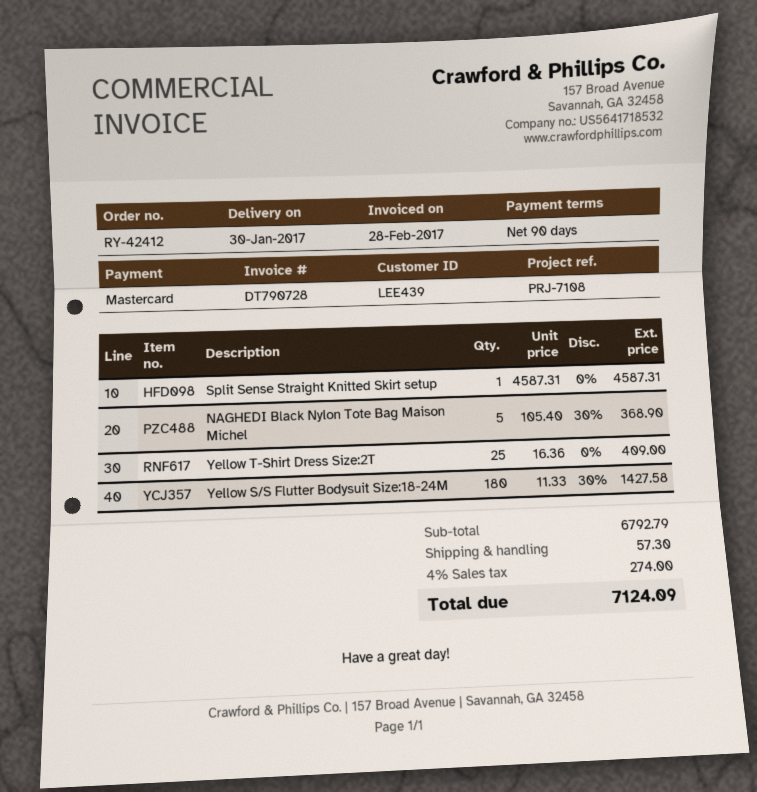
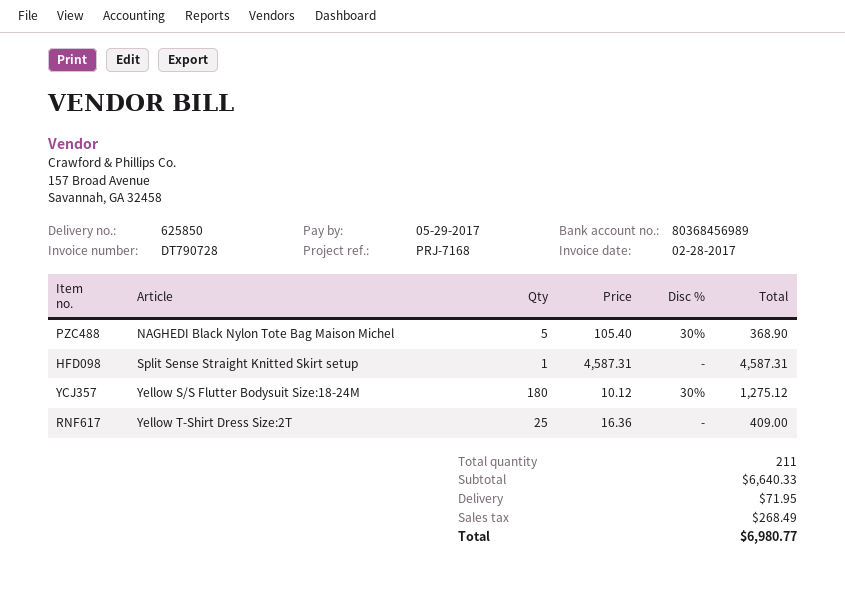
reference: PRJ-7108 -> PRJ-7168
Yellow S/S Flutter Bodysuit Size:18-24M: 180 x 11.33 - 30% = 1427.58 -> 180 x 10.12 - 30% = 1275.12
subtotal: 6792.79 -> 6640.33
shipping: 57.30 -> 71.95
tax: 274.00 -> 268.49
total: 7124.09 -> 6980.77

